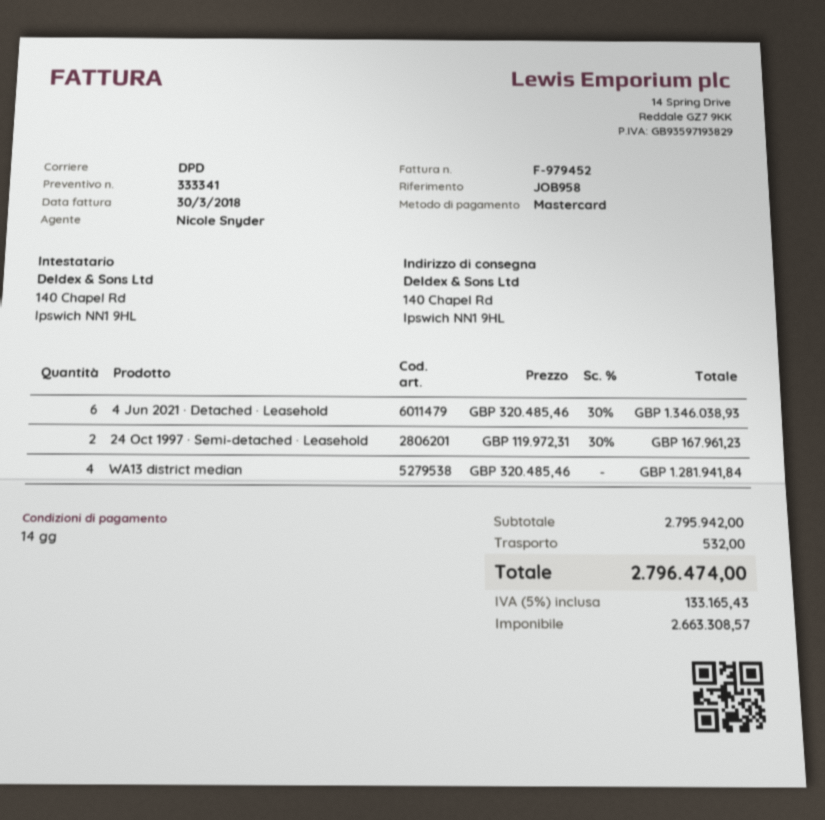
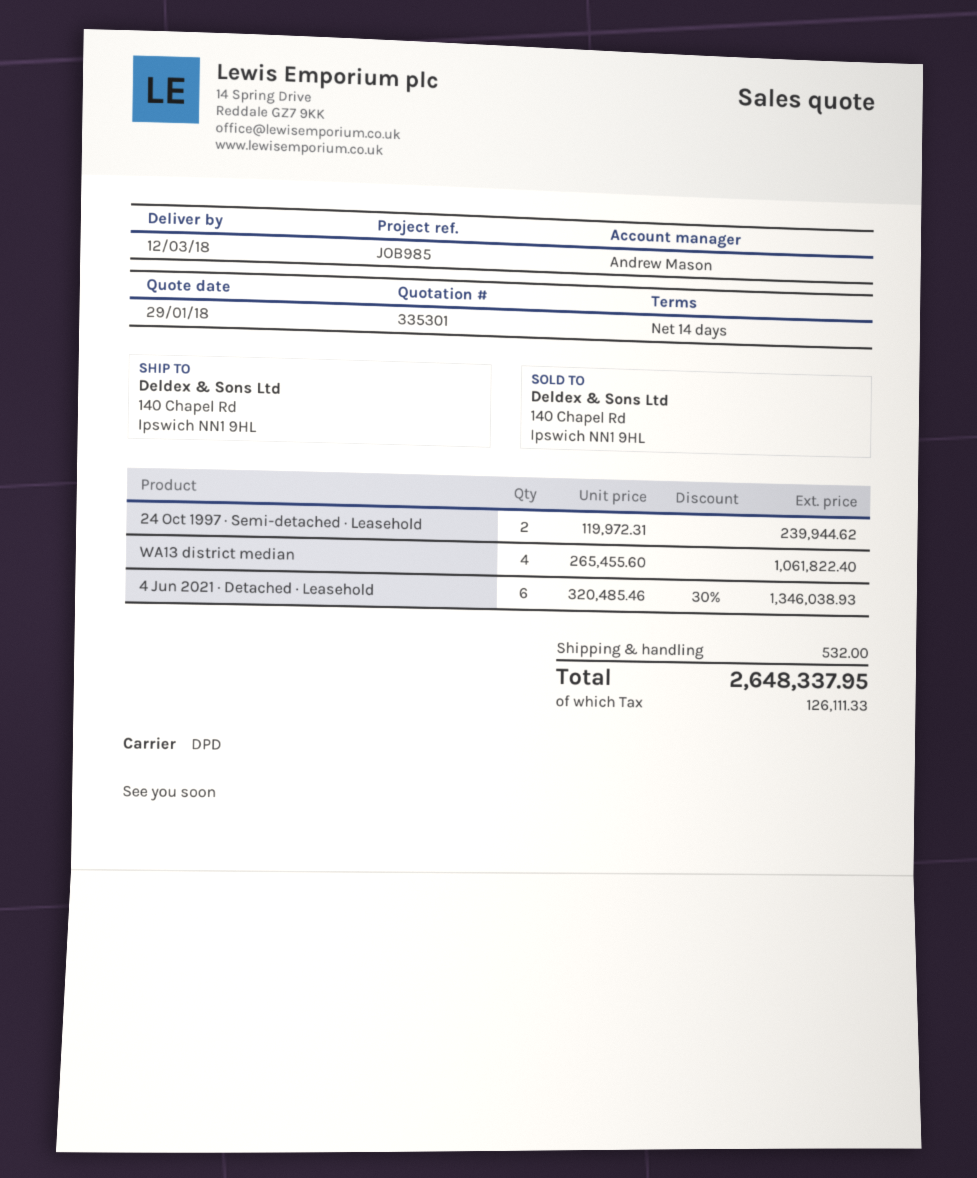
quote number: 333341 -> 335301
reference: JOB958 -> JOB985
sales rep: Nicole Snyder -> Andrew Mason
24 Oct 1997 · Semi-detached · Leasehold: 2 x 119972.31 - 30% = 167961.23 -> 2 x 119972.31 = 239944.62
WA13 district median: 4 x 320485.46 = 1281941.84 -> 4 x 265455.60 = 1061822.40
tax: 133165.43 -> 126111.33
total: 2796474.00 -> 2648337.95

